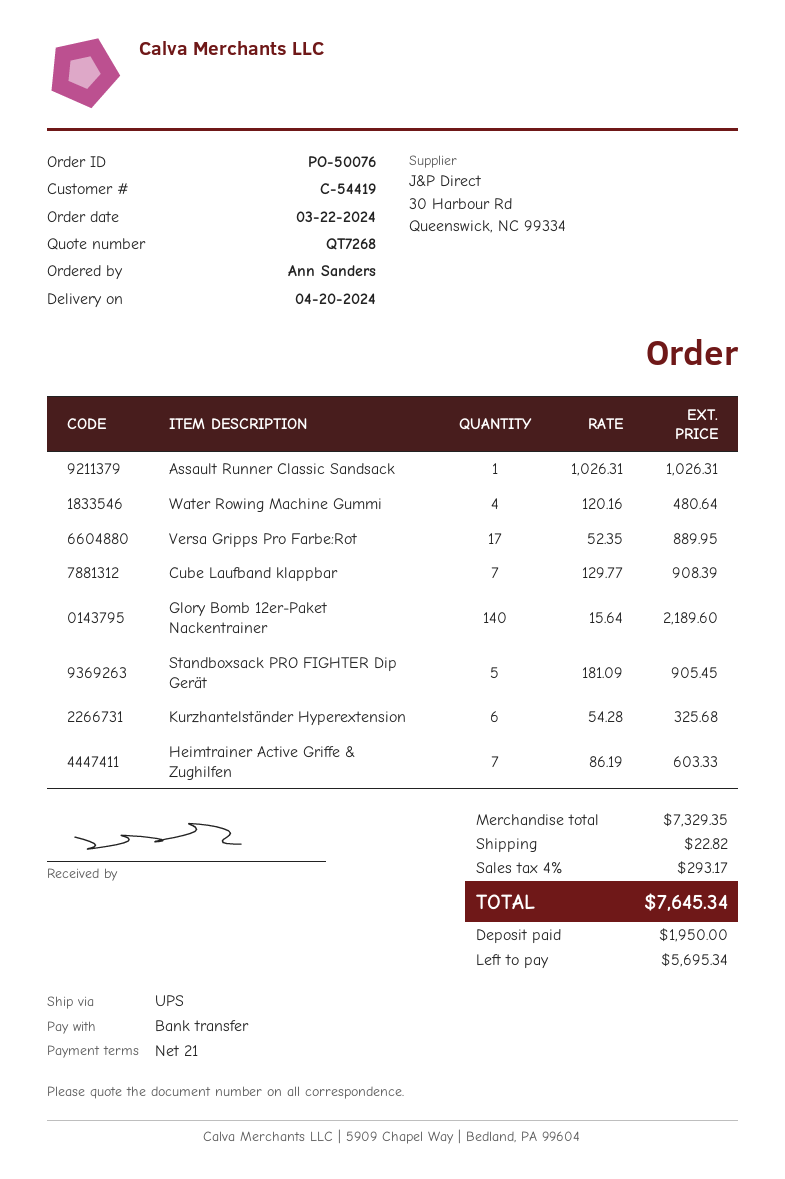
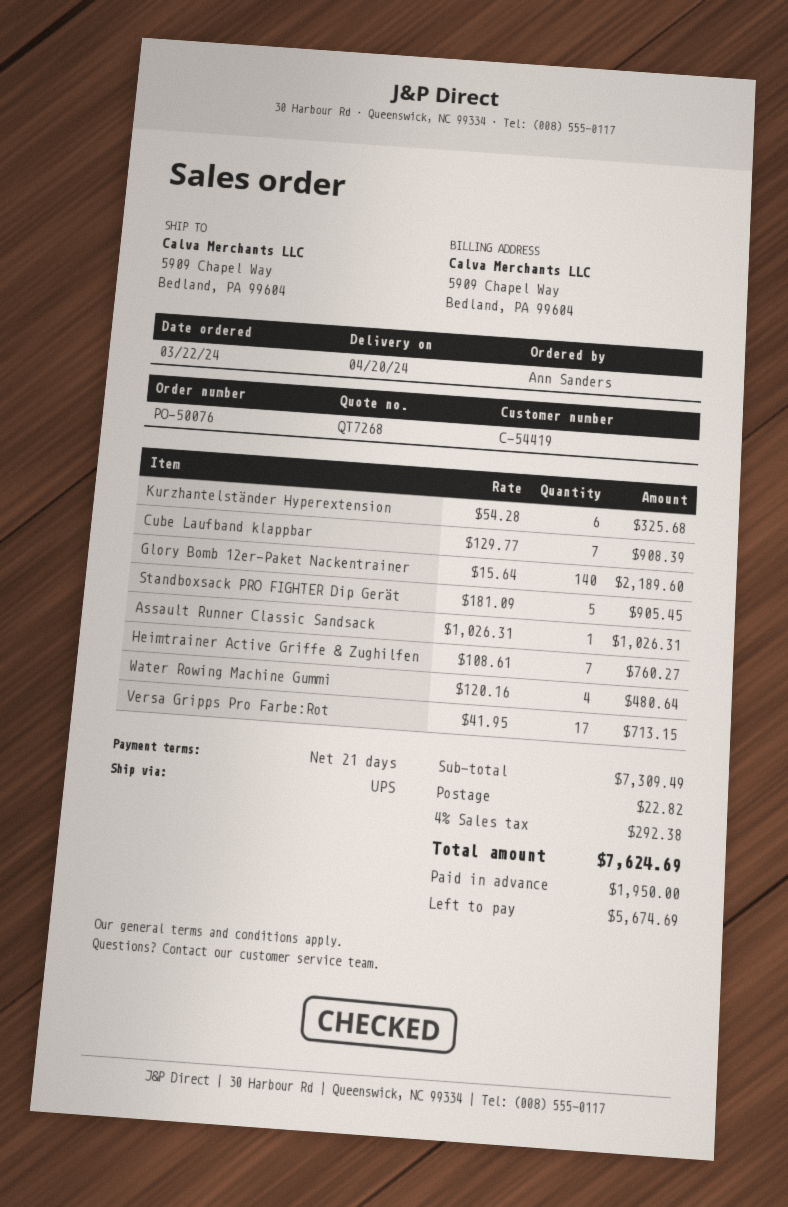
Versa Gripps Pro Farbe:Rot: 17 x 52.35 = 889.95 -> 17 x 41.95 = 713.15
Heimtrainer Active Griffe & Zughilfen: 7 x 86.19 = 603.33 -> 7 x 108.61 = 760.27
subtotal: 7329.35 -> 7309.49
tax: 4% = 293.17 -> 4% = 292.38
total: 7645.34 -> 7624.69
balance: 5695.34 -> 5674.69

